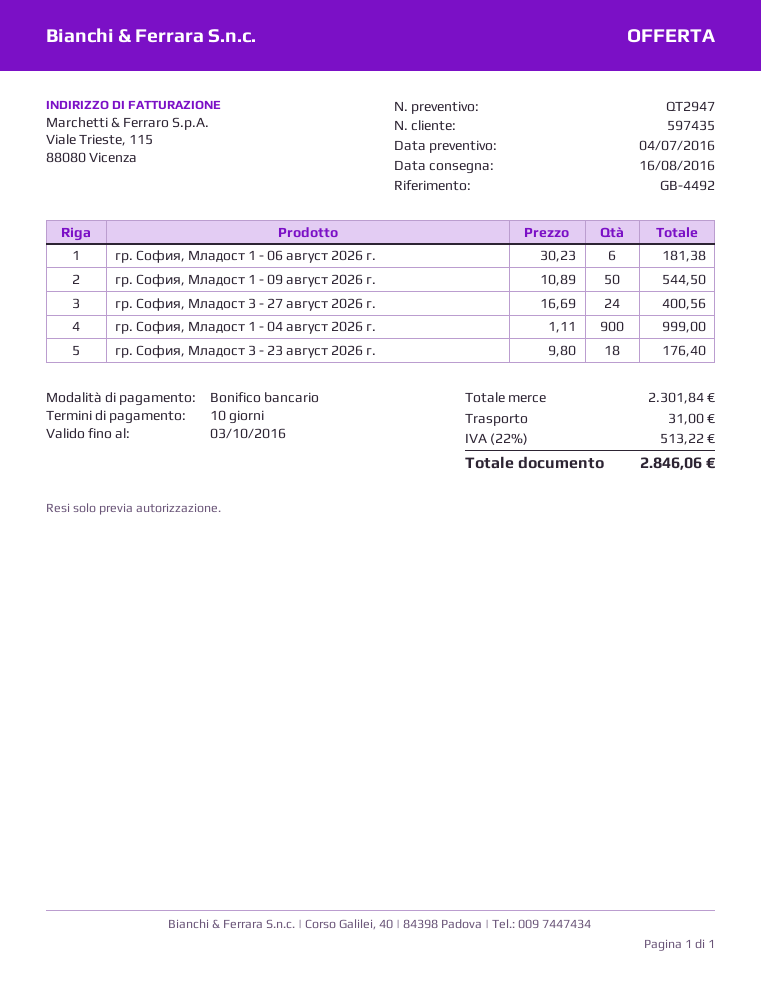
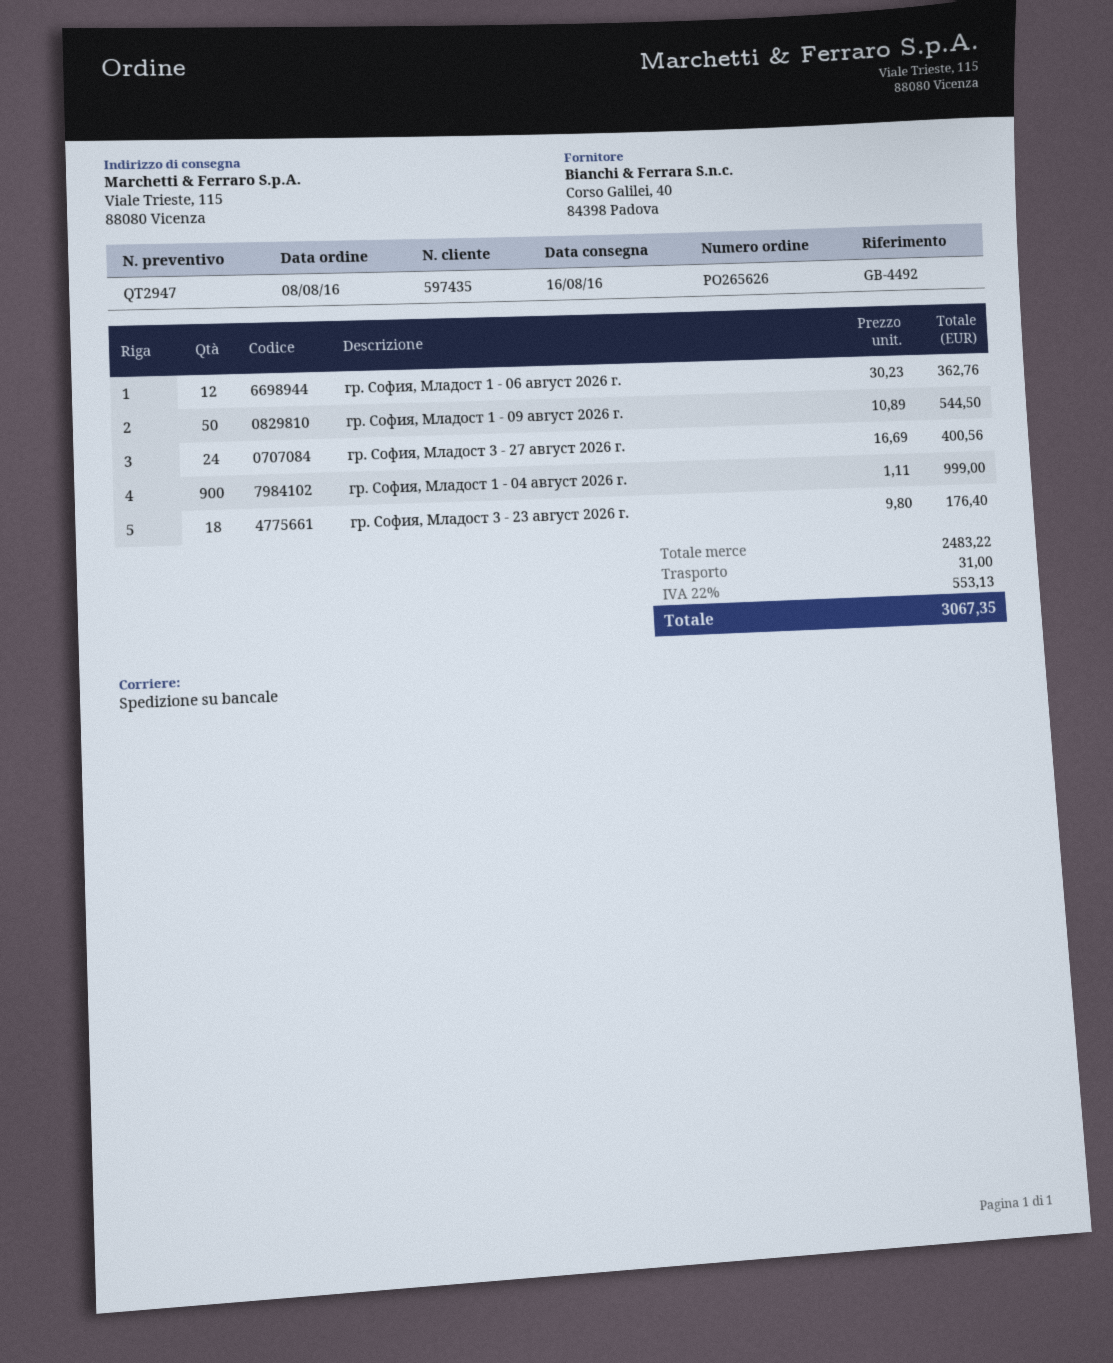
гр. София, Младост 1 - 06 август 2026 г.: 6 x 30.23 = 181.38 -> 12 x 30.23 = 362.76
subtotal: 2301.84 -> 2483.22
tax: 22% = 513.22 -> 22% = 553.13
total: 2846.06 -> 3067.35

